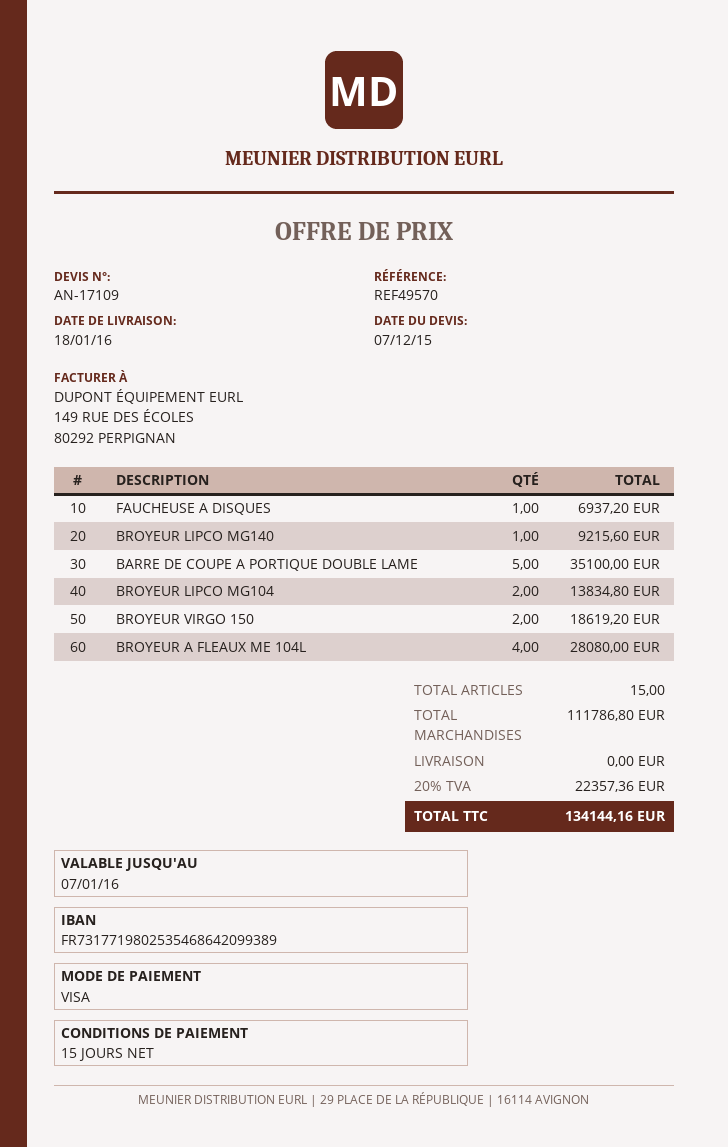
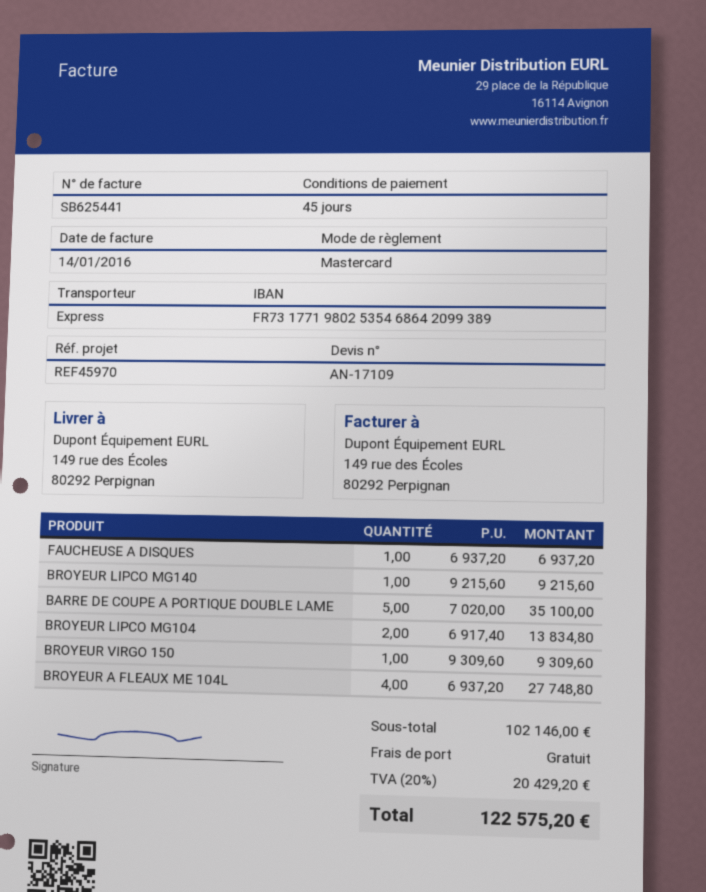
payment terms: 15 days -> 45 days
reference: REF49570 -> REF45970
payment method: Visa -> Mastercard
BROYEUR VIRGO 150: 2 for 18619.20 -> 1 for 9309.60
BROYEUR A FLEAUX ME 104L: 4 for 28080.00 -> 4 for 27748.80
subtotal: 111786.80 -> 102146.00
tax: 20% = 22357.36 -> 20% = 20429.20
total: 134144.16 -> 122575.20

